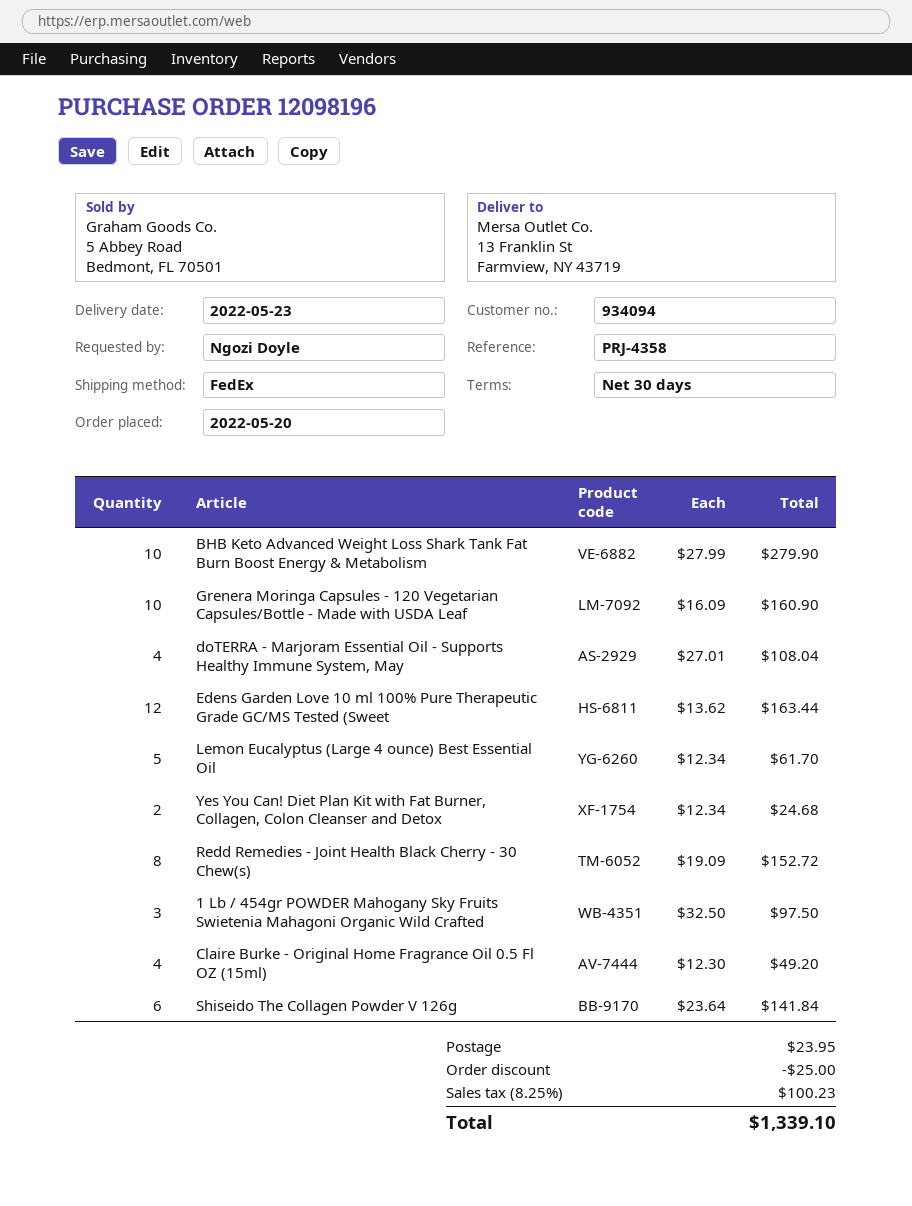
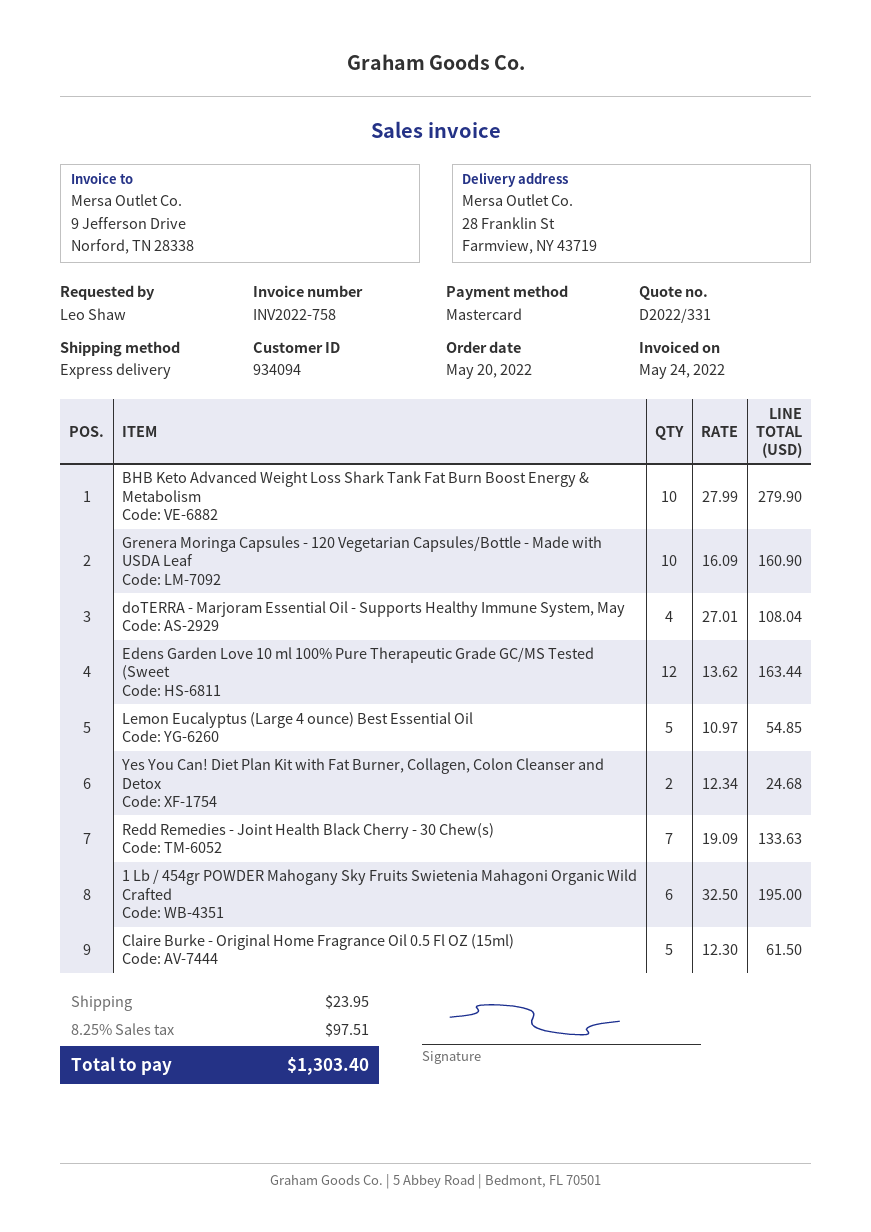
ordered by: Ngozi Doyle -> Leo Shaw
shipping method: FedEx -> express
ship to: 13 Franklin St, Farmview, NY 43719 -> 28 Franklin St, Farmview, NY 43719
Lemon Eucalyptus (Large 4 ounce) Best Essential Oil: 5 x 12.34 = 61.70 -> 5 x 10.97 = 54.85
Redd Remedies - Joint Health Black Cherry - 30 Chew(s): 8 x 19.09 = 152.72 -> 7 x 19.09 = 133.63
1 Lb / 454gr POWDER Mahogany Sky Fruits Swietenia Mahagoni Organic Wild Crafted: 3 x 32.50 = 97.50 -> 6 x 32.50 = 195.00
Claire Burke - Original Home Fragrance Oil 0.5 Fl OZ (15ml): 4 x 12.30 = 49.20 -> 5 x 12.30 = 61.50
Shiseido The Collagen Powder V 126g: 6 x 23.64 = 141.84 -> none
discount: 25.00 -> none
tax: 8.25% = 100.23 -> 8.25% = 97.51
total: 1339.10 -> 1303.40

